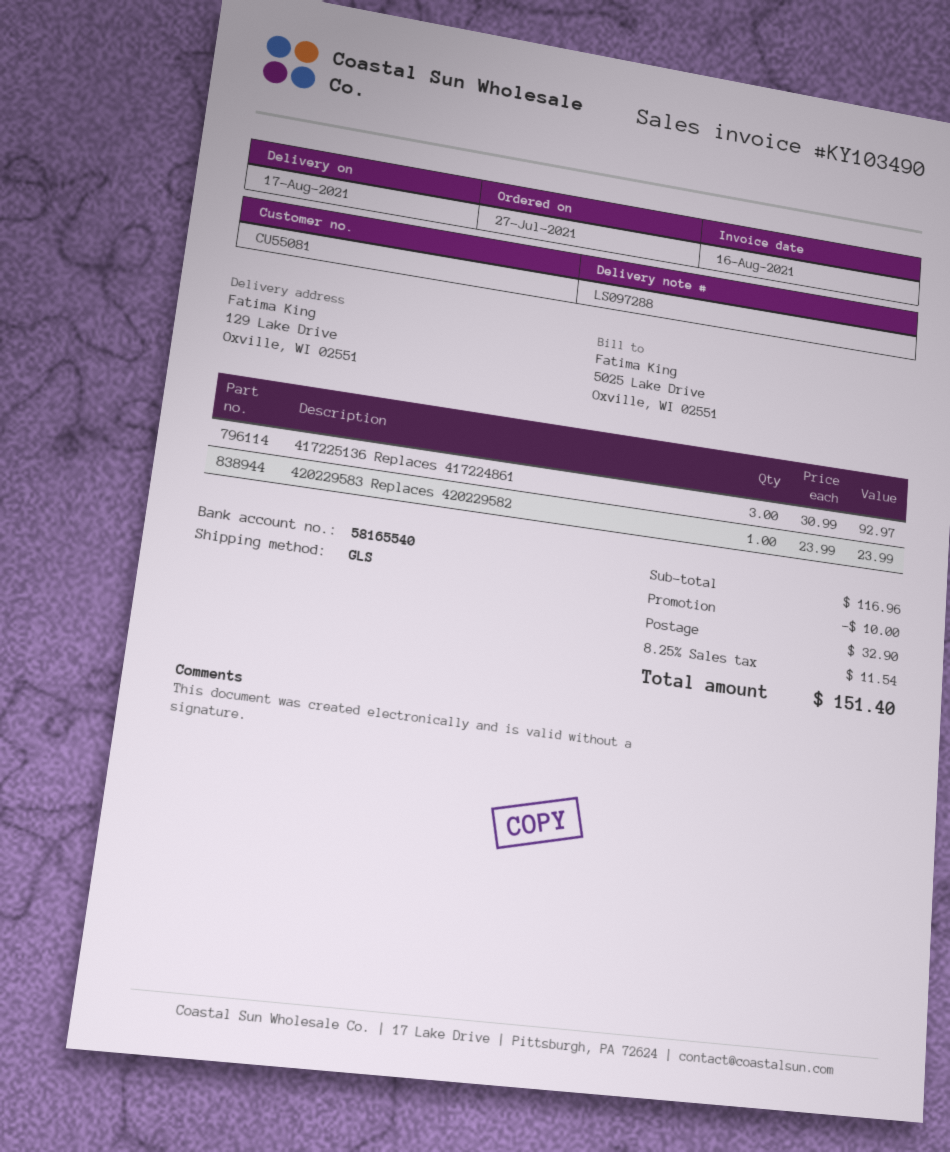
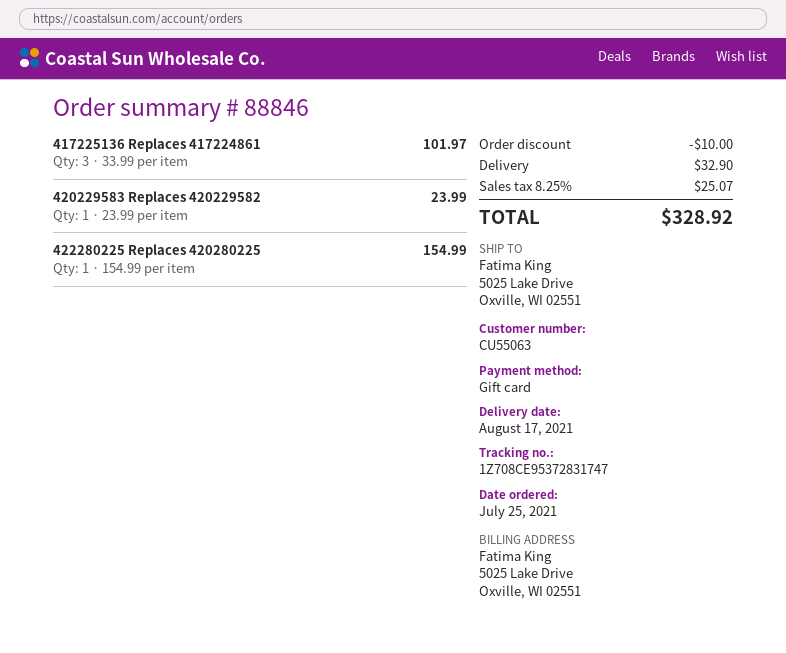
order date: 2021-07-27 -> 2021-07-25
customer number: CU55081 -> CU55063
ship to: 129 Lake Drive, Oxville, WI 02551 -> 5025 Lake Drive, Oxville, WI 02551
417225136 Replaces 417224861: 3 x 30.99 = 92.97 -> 3 x 33.99 = 101.97
422280225 Replaces 420280225: none -> 1 x 154.99 = 154.99
tax: 8.25% = 11.54 -> 8.25% = 25.07
total: 151.40 -> 328.92

